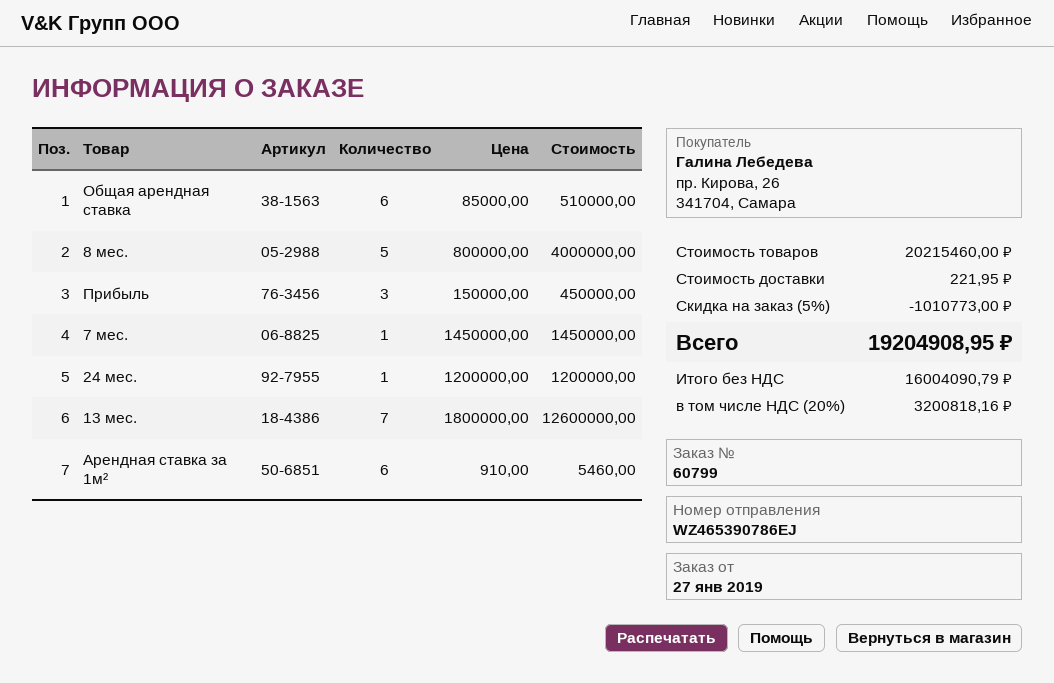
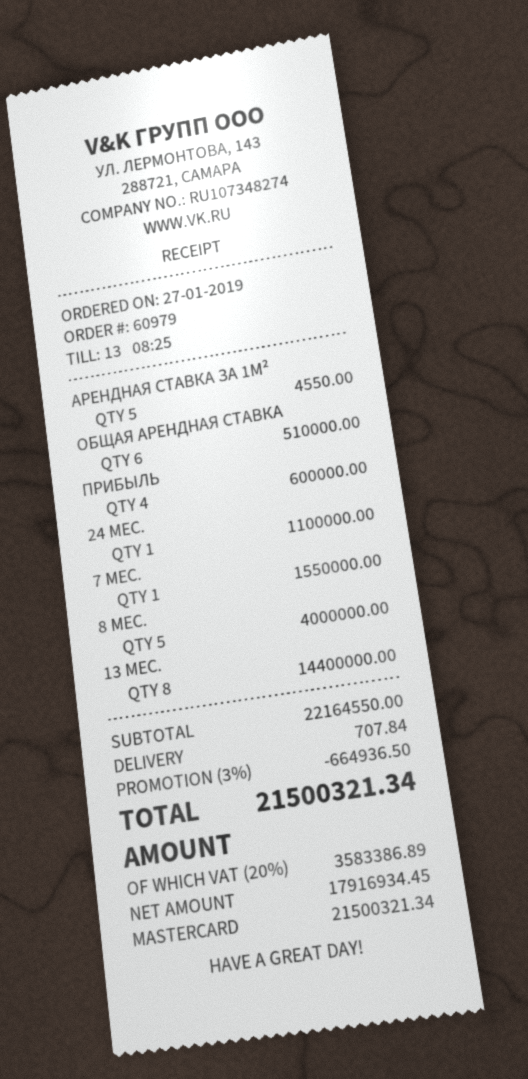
order number: 60799 -> 60979
Прибыль: 3 for 450000.00 -> 4 for 600000.00
7 мес.: 1 for 1450000.00 -> 1 for 1550000.00
24 мес.: 1 for 1200000.00 -> 1 for 1100000.00
13 мес.: 7 for 12600000.00 -> 8 for 14400000.00
Арендная ставка за 1м²: 6 for 5460.00 -> 5 for 4550.00
subtotal: 20215460.00 -> 22164550.00
discount: 5% = 1010773.00 -> 3% = 664936.50
shipping: 221.95 -> 707.84
net: 16004090.79 -> 17916934.45
tax: 20% = 3200818.16 -> 20% = 3583386.89
total: 19204908.95 -> 21500321.34

